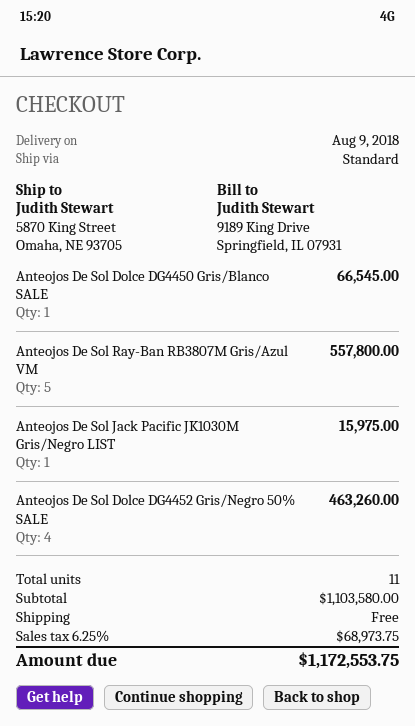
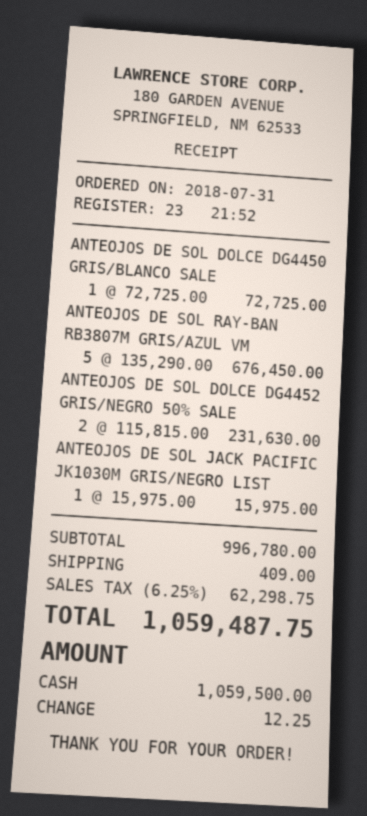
Anteojos De Sol Dolce DG4450 Gris/Blanco SALE: 1 for 66545.00 -> 1 for 72725.00
Anteojos De Sol Ray-Ban RB3807M Gris/Azul VM: 5 for 557800.00 -> 5 for 676450.00
Anteojos De Sol Dolce DG4452 Gris/Negro 50% SALE: 4 for 463260.00 -> 2 for 231630.00
subtotal: 1103580.00 -> 996780.00
shipping: 0.00 -> 409.00
tax: 6.25% = 68973.75 -> 6.25% = 62298.75
total: 1172553.75 -> 1059487.75

